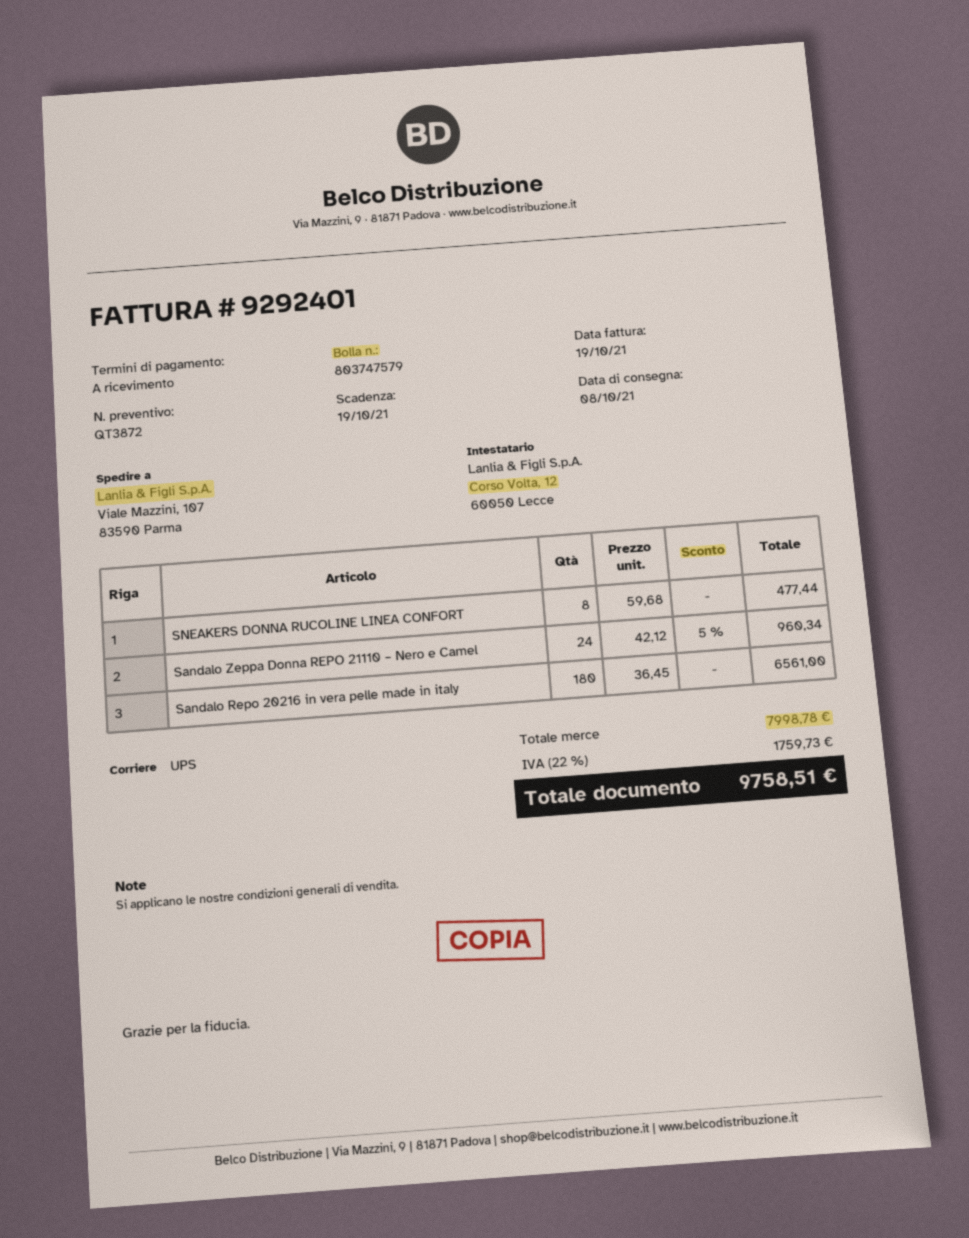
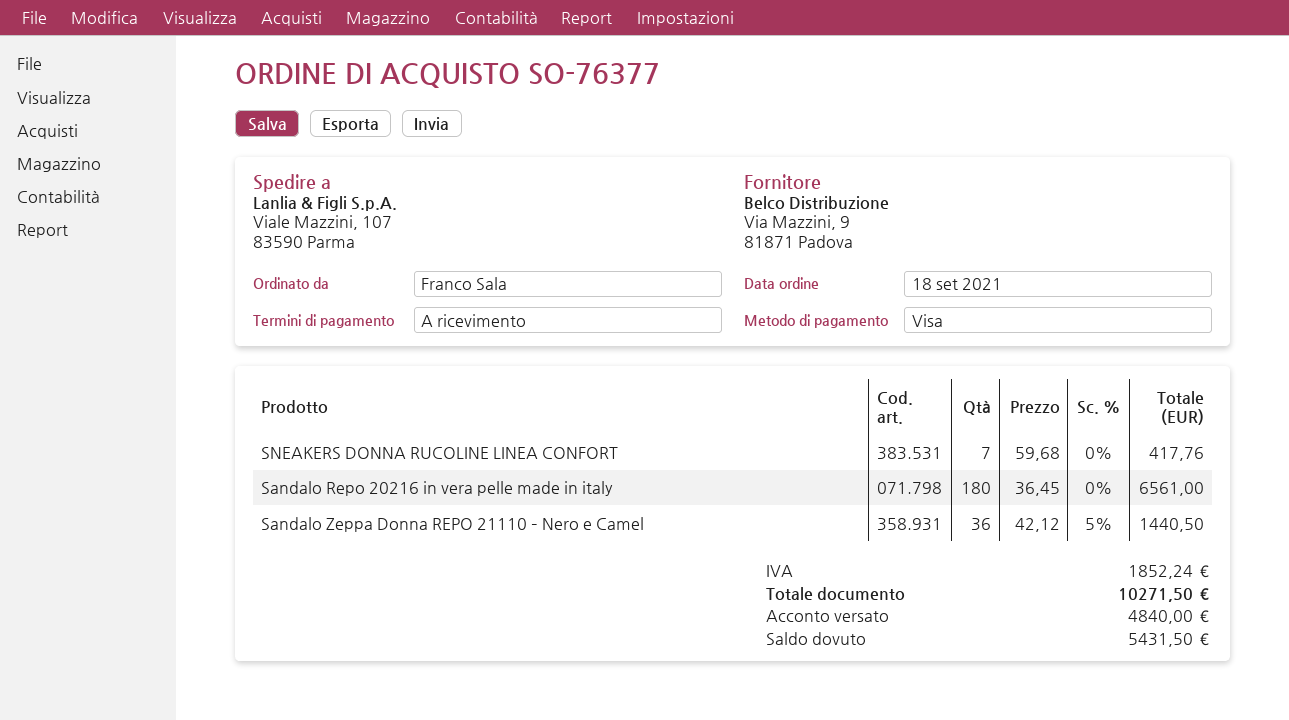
SNEAKERS DONNA RUCOLINE LINEA CONFORT: 8 x 59.68 = 477.44 -> 7 x 59.68 = 417.76
Sandalo Zeppa Donna REPO 21110 – Nero e Camel: 24 x 42.12 - 5% = 960.34 -> 36 x 42.12 - 5% = 1440.50
tax: 1759.73 -> 1852.24
total: 9758.51 -> 10271.50

